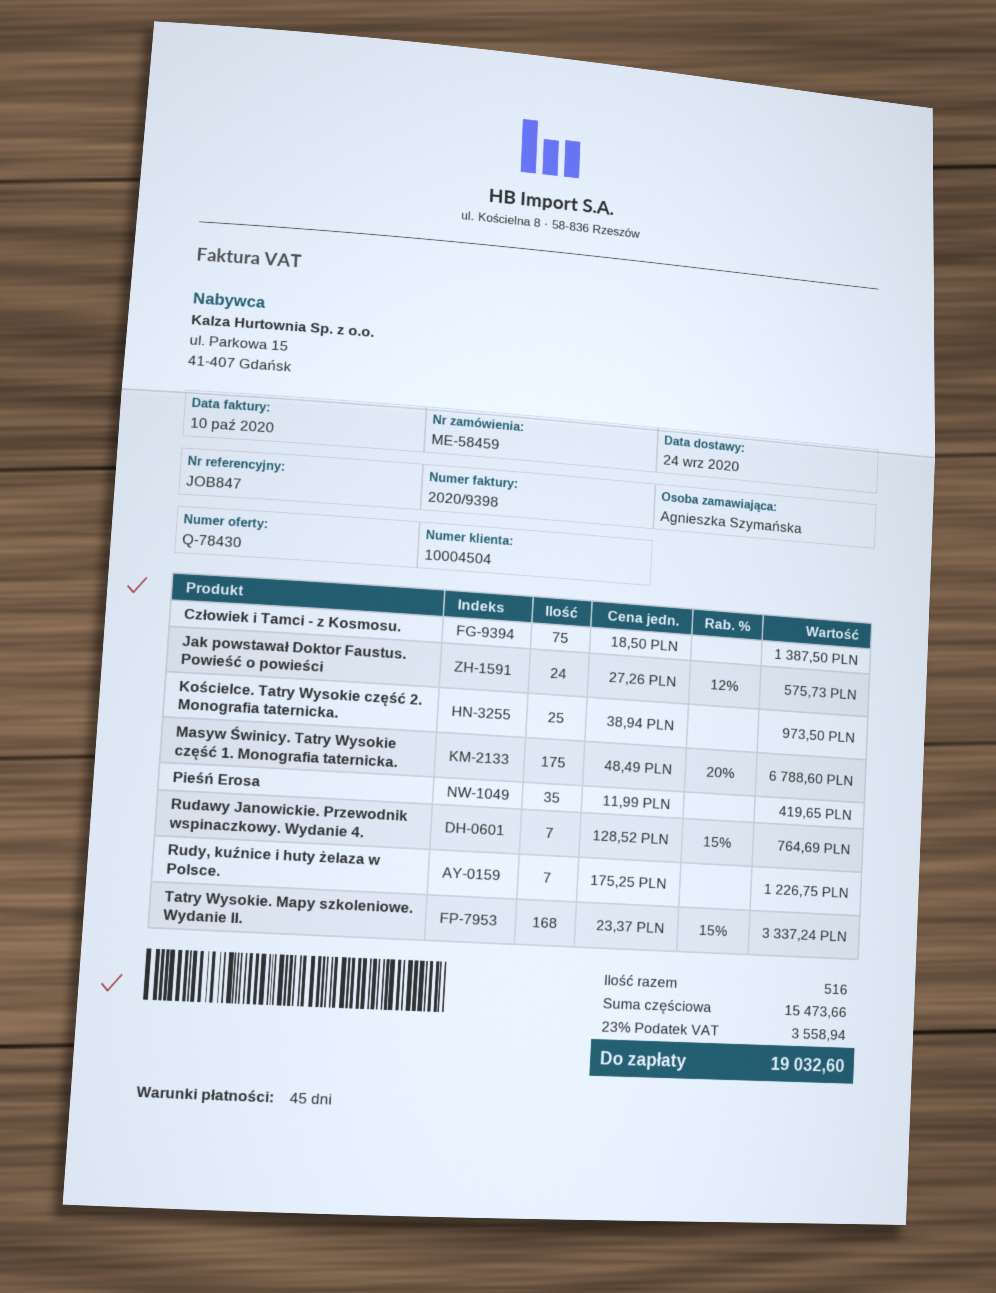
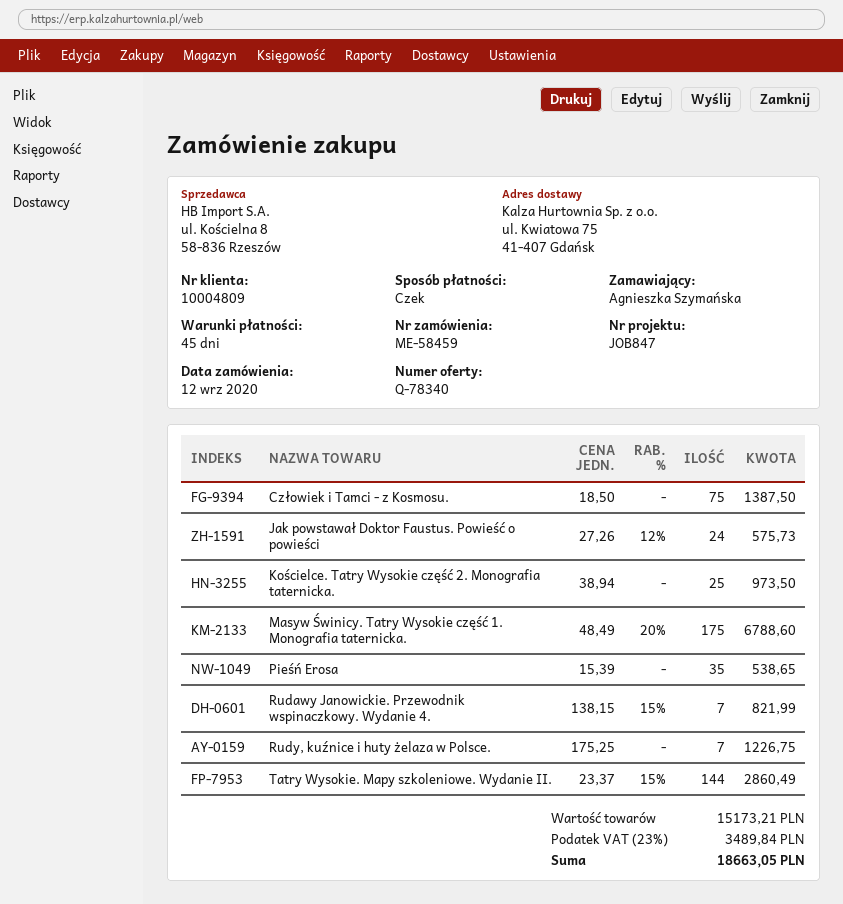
quote number: Q-78430 -> Q-78340
customer number: 10004504 -> 10004809
Pieśń Erosa: 35 x 11.99 = 419.65 -> 35 x 15.39 = 538.65
Rudawy Janowickie. Przewodnik wspinaczkowy. Wydanie 4.: 7 x 128.52 - 15% = 764.69 -> 7 x 138.15 - 15% = 821.99
Tatry Wysokie. Mapy szkoleniowe. Wydanie II.: 168 x 23.37 - 15% = 3337.24 -> 144 x 23.37 - 15% = 2860.49
subtotal: 15473.66 -> 15173.21
tax: 23% = 3558.94 -> 23% = 3489.84
total: 19032.60 -> 18663.05

